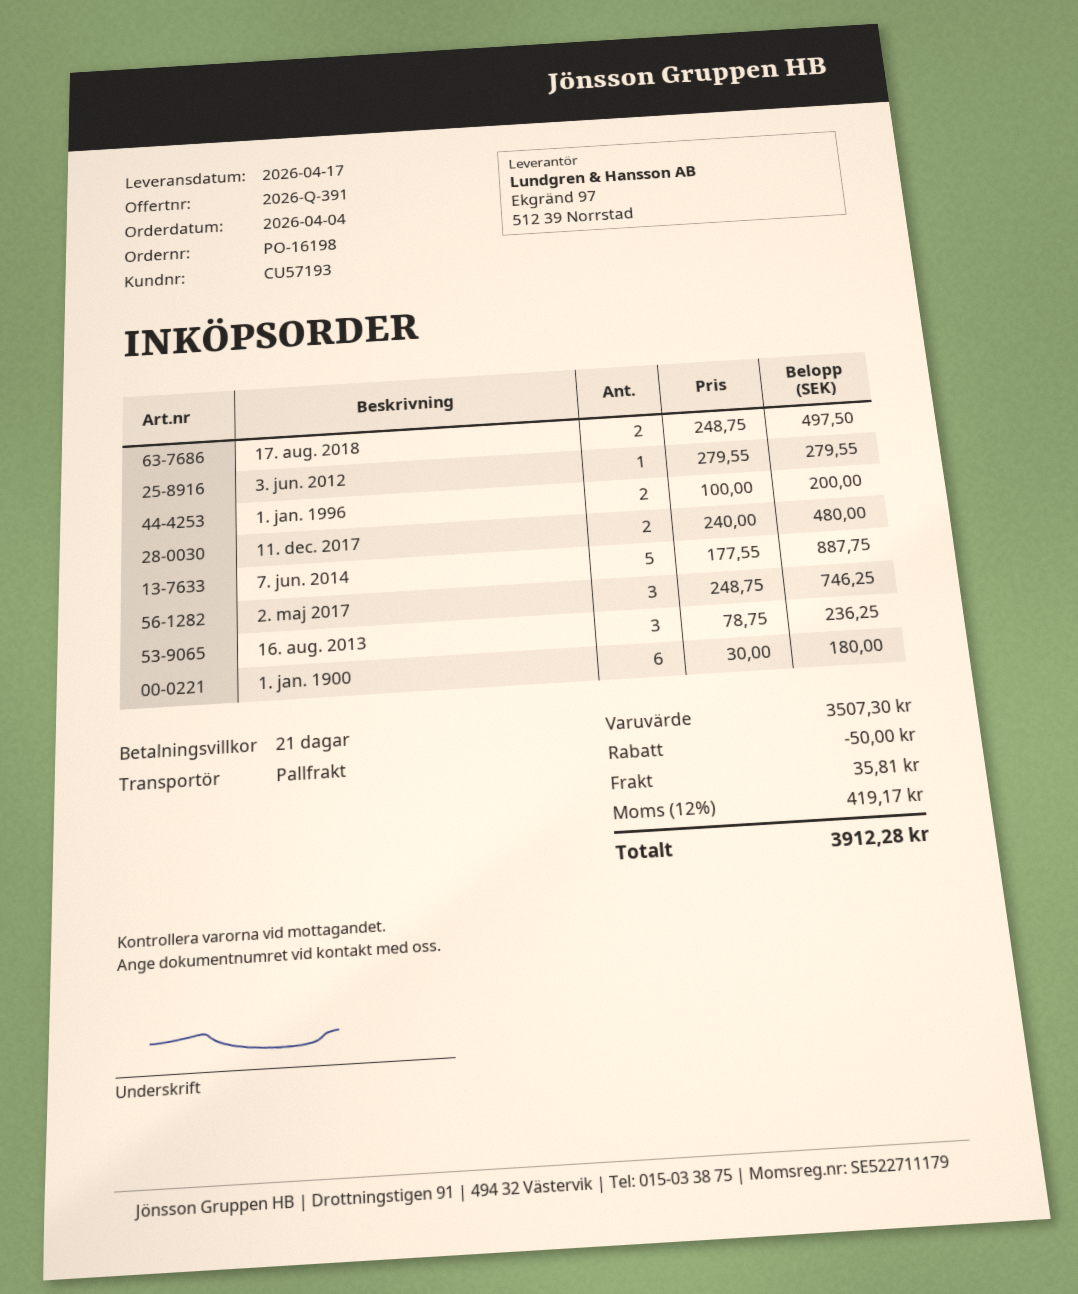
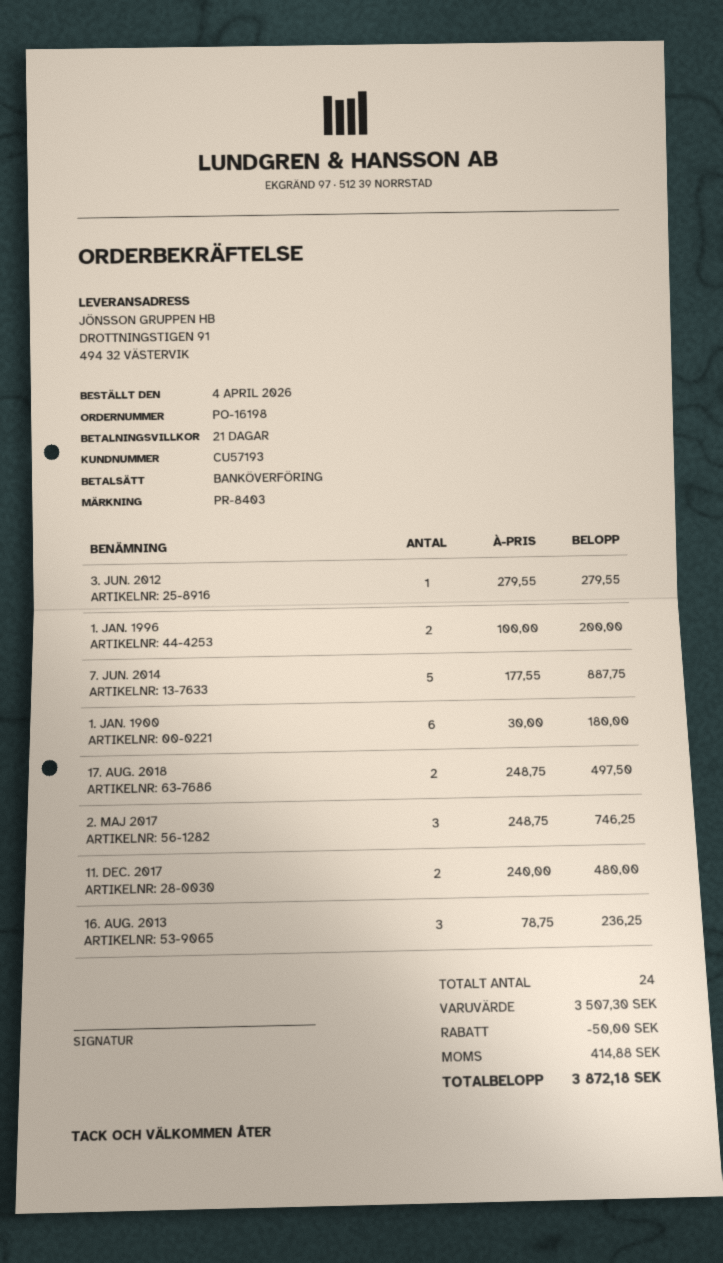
shipping: 35.81 -> none
tax: 419.17 -> 414.88
total: 3912.28 -> 3872.18

